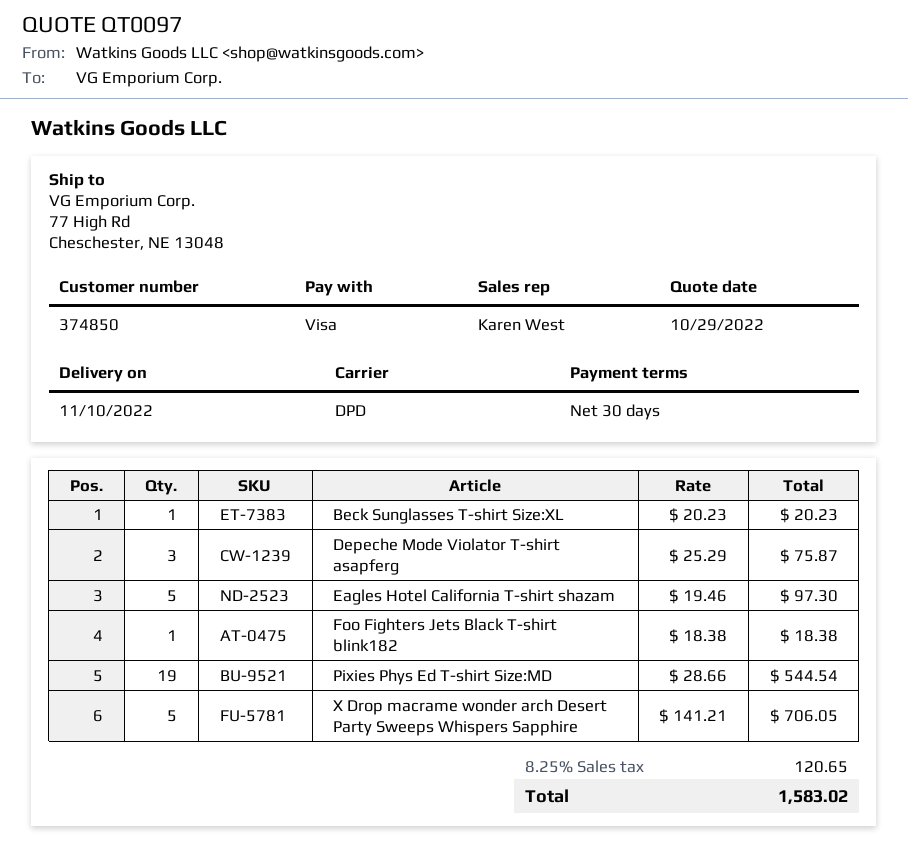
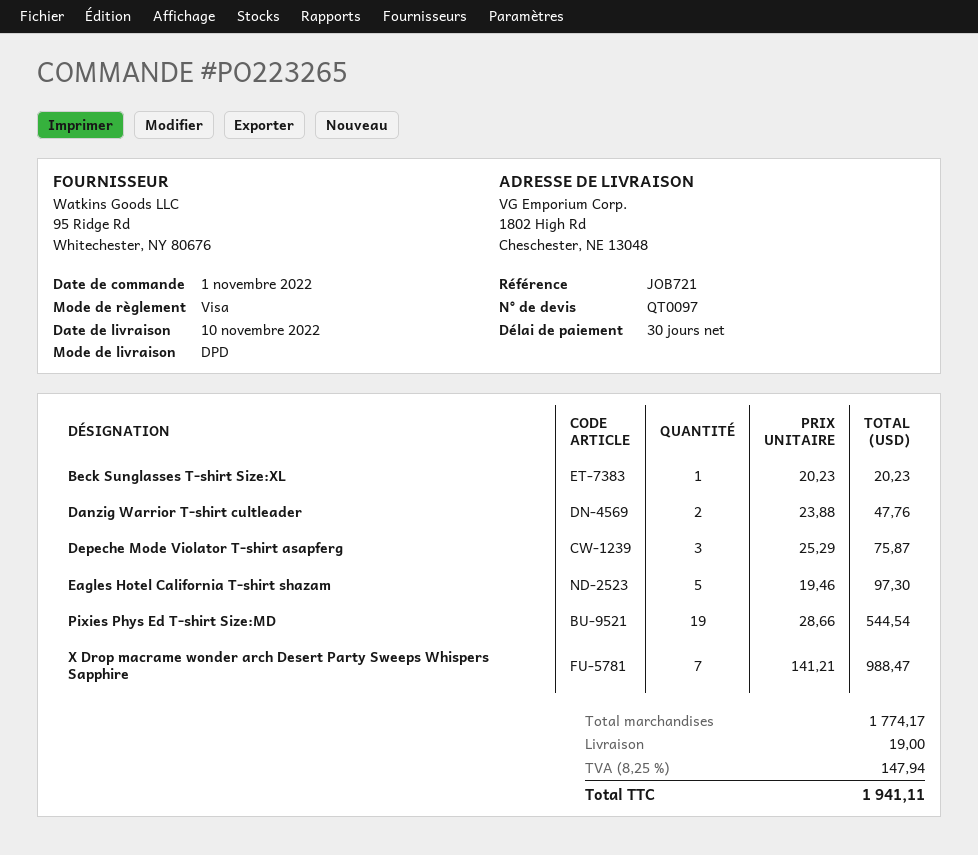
ship to: 77 High Rd, Cheschester, NE 13048 -> 1802 High Rd, Cheschester, NE 13048
Foo Fighters Jets Black T-shirt blink182: 1 x 18.38 = 18.38 -> none
X Drop macrame wonder arch Desert Party Sweeps Whispers Sapphire: 5 x 141.21 = 706.05 -> 7 x 141.21 = 988.47
Danzig Warrior T-shirt cultleader: none -> 2 x 23.88 = 47.76
shipping: none -> 19.00
tax: 8.25% = 120.65 -> 8.25% = 147.94
total: 1583.02 -> 1941.11

